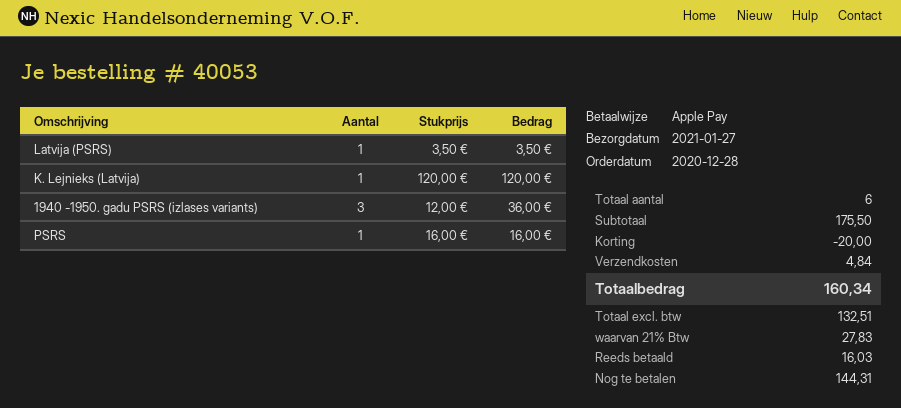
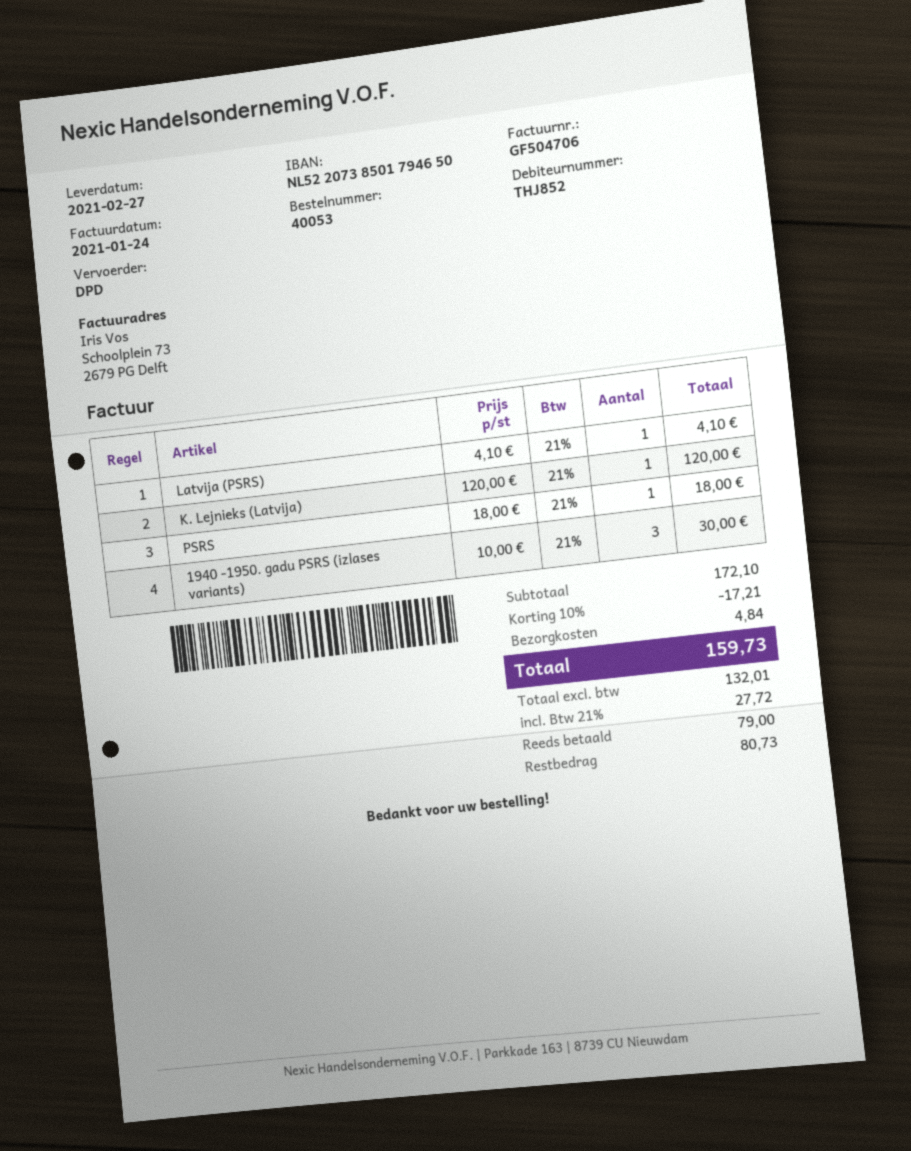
delivery date: 2021-01-27 -> 2021-02-27
Latvija (PSRS): 1 x 3.50 = 3.50 -> 1 x 4.10 = 4.10
1940 -1950. gadu PSRS (izlases variants): 3 x 12.00 = 36.00 -> 3 x 10.00 = 30.00
PSRS: 1 x 16.00 = 16.00 -> 1 x 18.00 = 18.00
subtotal: 175.50 -> 172.10
discount: 20.00 -> 17.21
net: 132.51 -> 132.01
tax: 21% = 27.83 -> 21% = 27.72
total: 160.34 -> 159.73
deposit: 16.03 -> 79.00
balance: 144.31 -> 80.73

